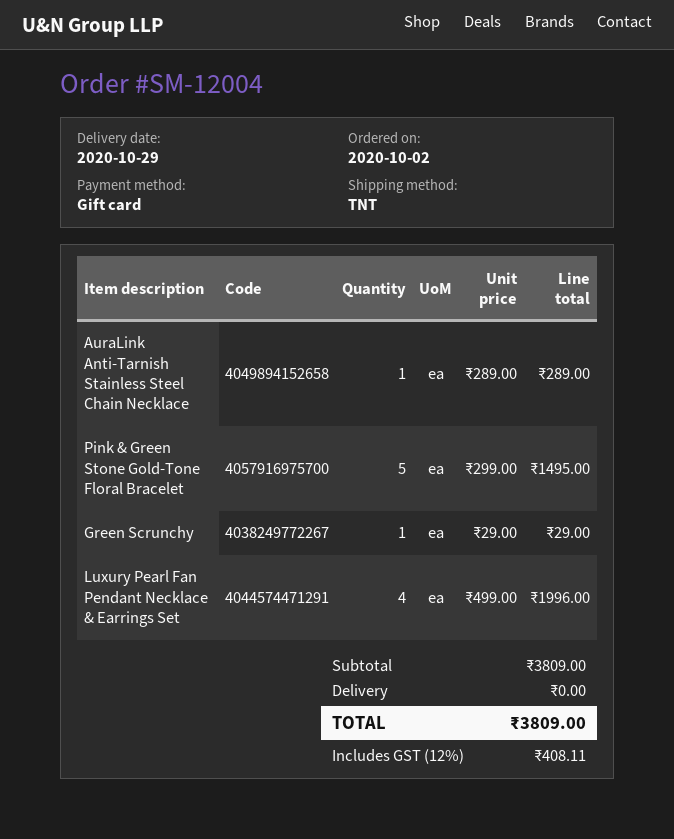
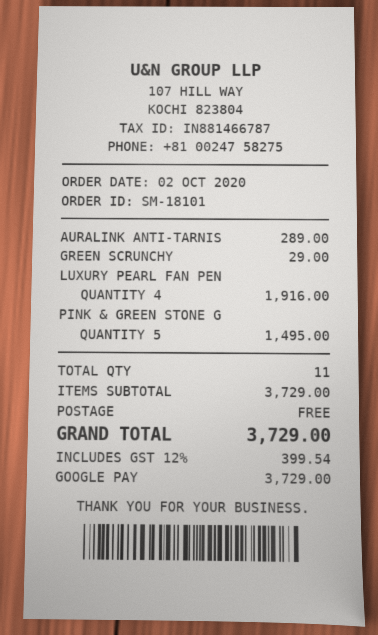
order number: SM-12004 -> SM-18101
payment method: gift card -> Google Pay
Luxury Pearl Fan Pendant Necklace & Earrings Set: 4 for 1996.00 -> 4 for 1916.00
subtotal: 3809.00 -> 3729.00
tax: 12% = 408.11 -> 12% = 399.54
total: 3809.00 -> 3729.00

